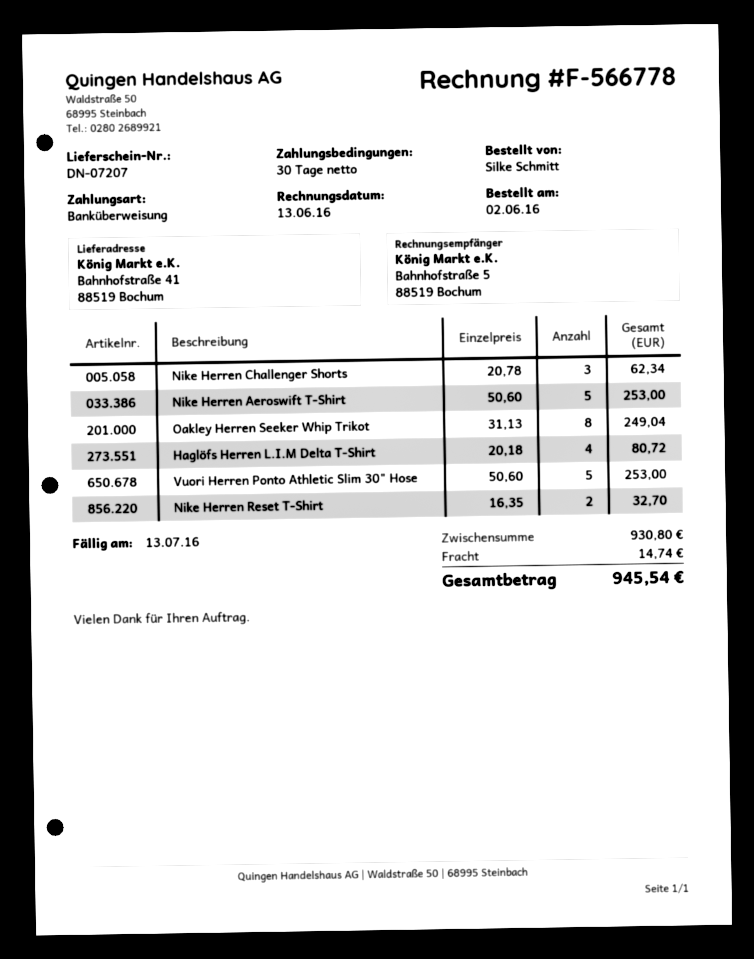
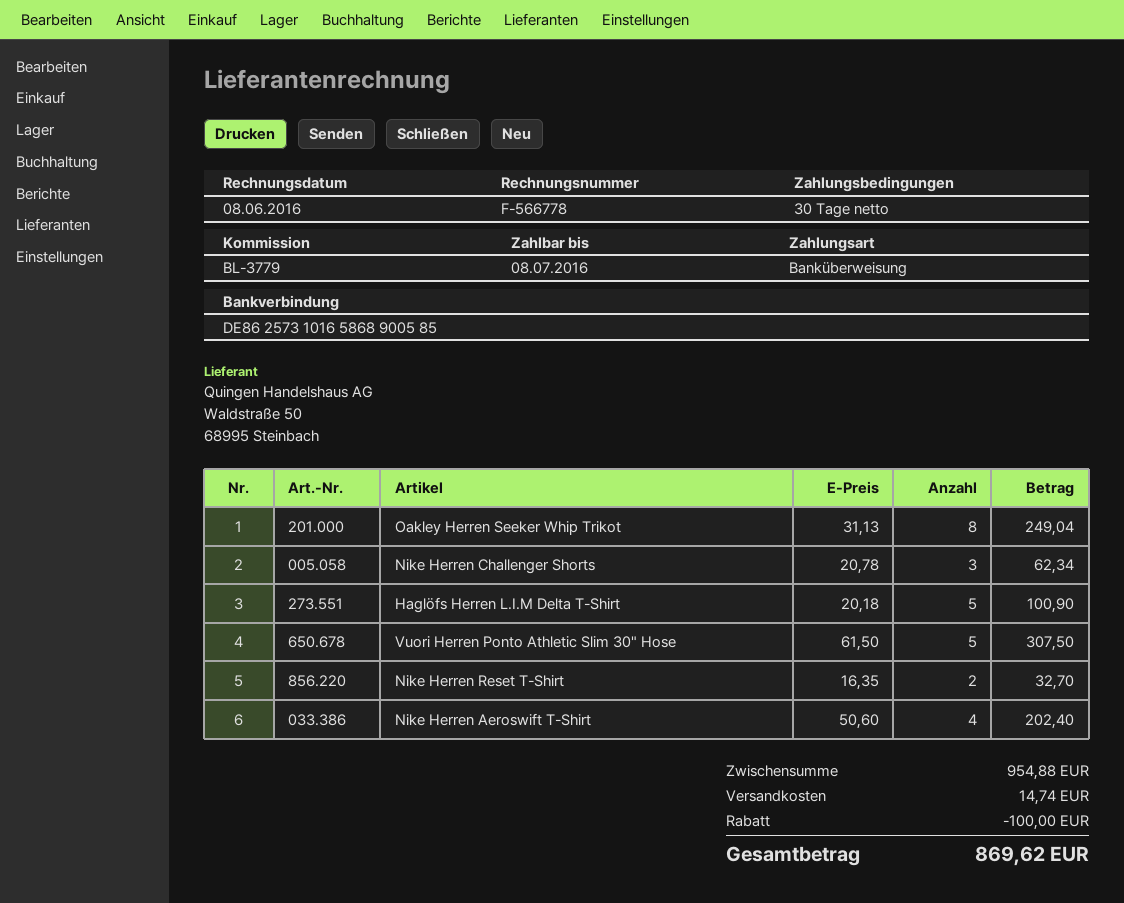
invoice date: 2016-06-13 -> 2016-06-08
due date: 2016-07-13 -> 2016-07-08
Nike Herren Aeroswift T-Shirt: 5 x 50.60 = 253.00 -> 4 x 50.60 = 202.40
Haglöfs Herren L.I.M Delta T-Shirt: 4 x 20.18 = 80.72 -> 5 x 20.18 = 100.90
Vuori Herren Ponto Athletic Slim 30" Hose: 5 x 50.60 = 253.00 -> 5 x 61.50 = 307.50
subtotal: 930.80 -> 954.88
discount: none -> 100.00
total: 945.54 -> 869.62

